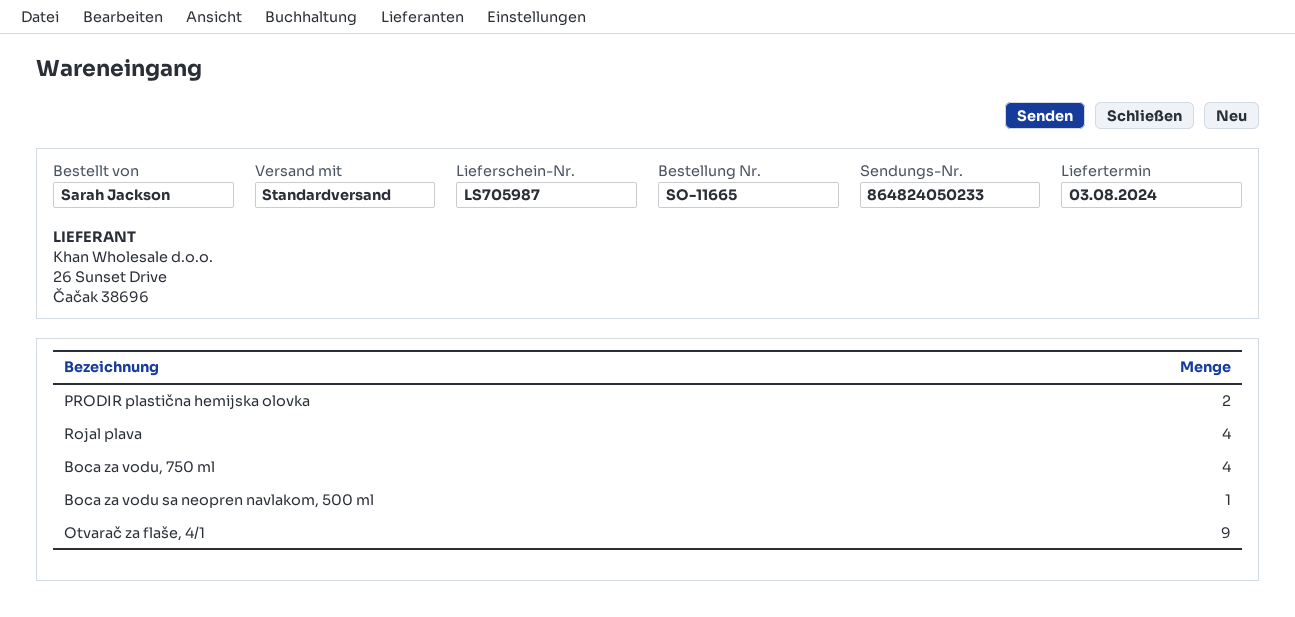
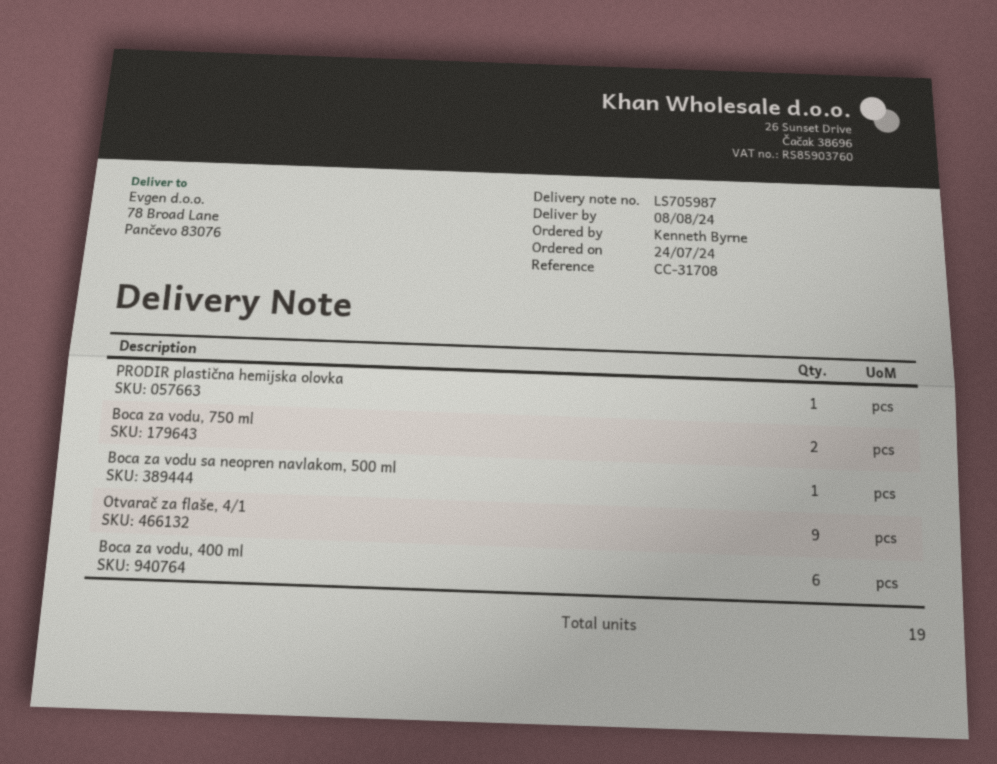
delivery date: 2024-08-03 -> 2024-08-08
ordered by: Sarah Jackson -> Kenneth Byrne
PRODIR plastična hemijska olovka: 2 -> 1
Rojal plava: 4 -> none
Boca za vodu, 750 ml: 4 -> 2
Boca za vodu, 400 ml: none -> 6

